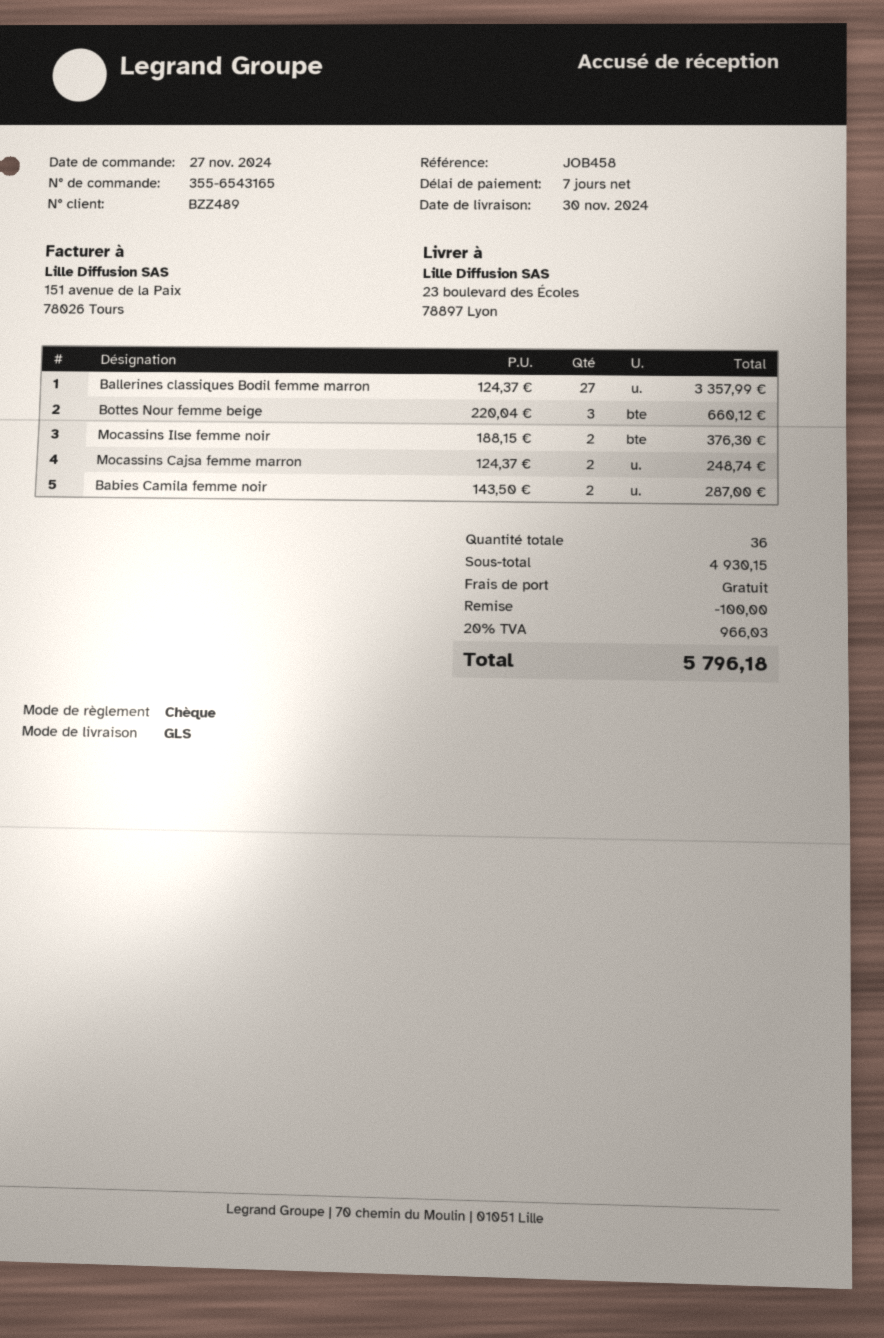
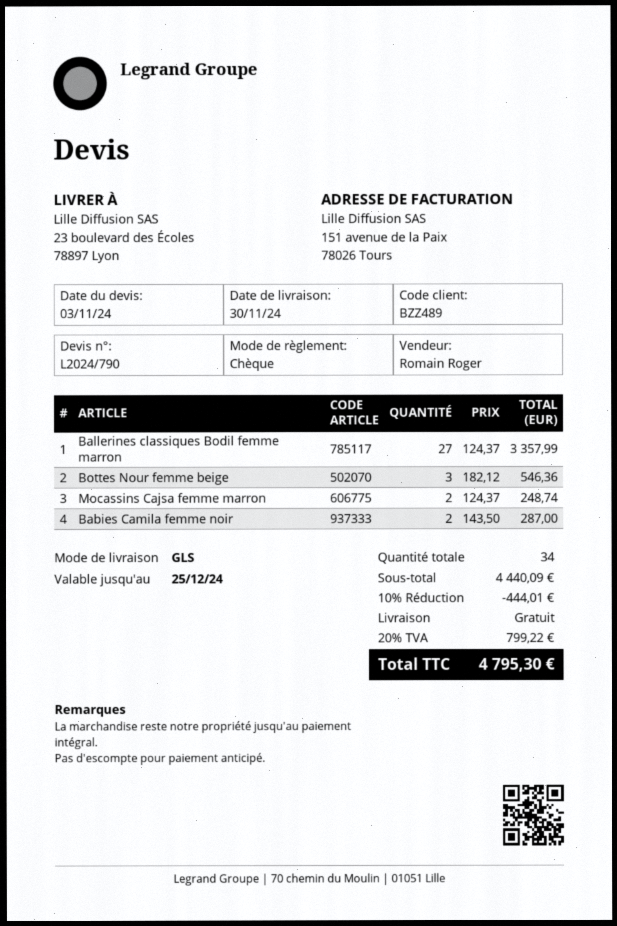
Bottes Nour femme beige: 3 x 220.04 = 660.12 -> 3 x 182.12 = 546.36
Mocassins Ilse femme noir: 2 x 188.15 = 376.30 -> none
total quantity: 36 -> 34
subtotal: 4930.15 -> 4440.09
discount: 100.00 -> 444.01
tax: 20% = 966.03 -> 20% = 799.22
total: 5796.18 -> 4795.30

